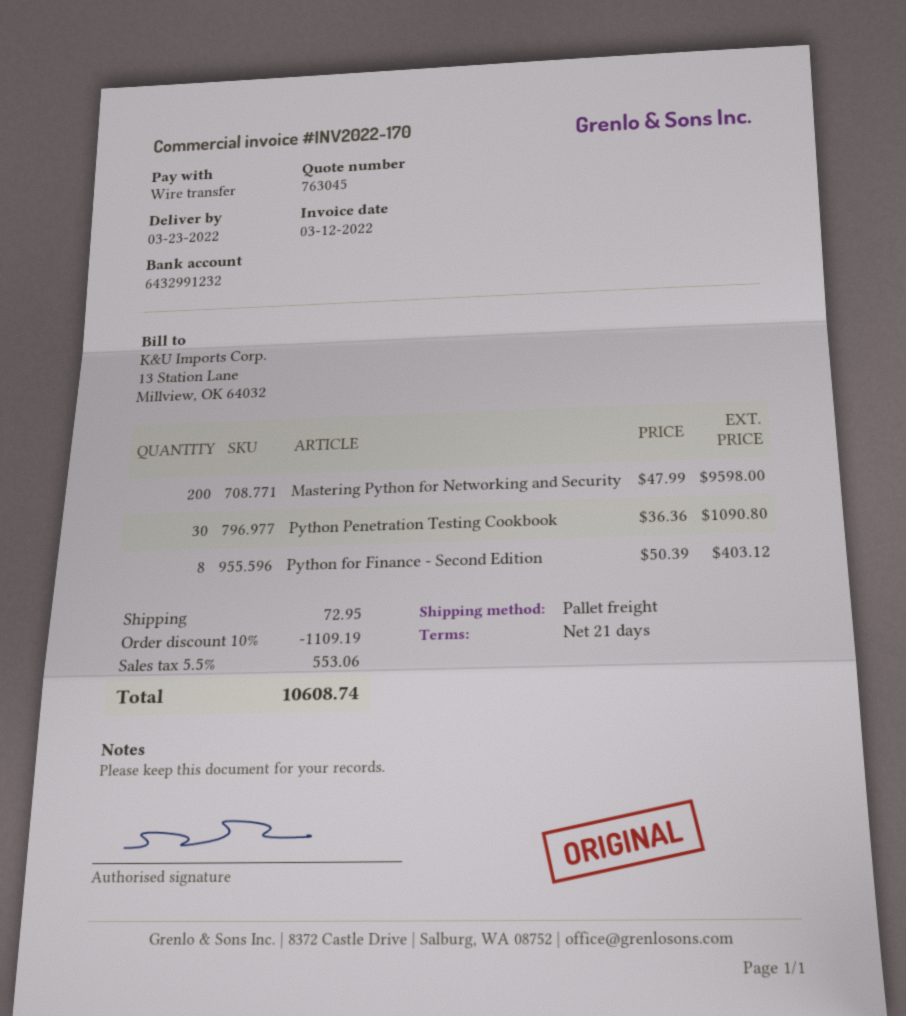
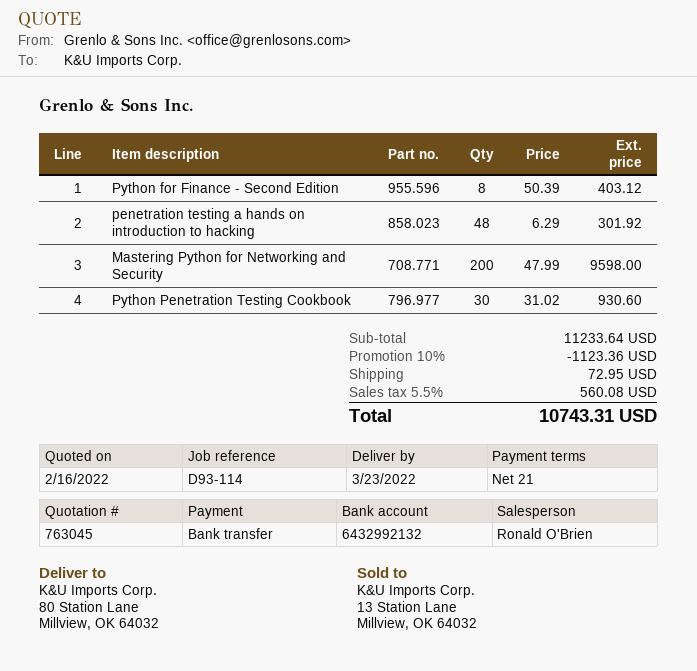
bank account: 6432991232 -> 6432992132
Python Penetration Testing Cookbook: 30 x 36.36 = 1090.80 -> 30 x 31.02 = 930.60
penetration testing a hands on introduction to hacking: none -> 48 x 6.29 = 301.92
discount: 10% = 1109.19 -> 10% = 1123.36
tax: 5.5% = 553.06 -> 5.5% = 560.08
total: 10608.74 -> 10743.31

